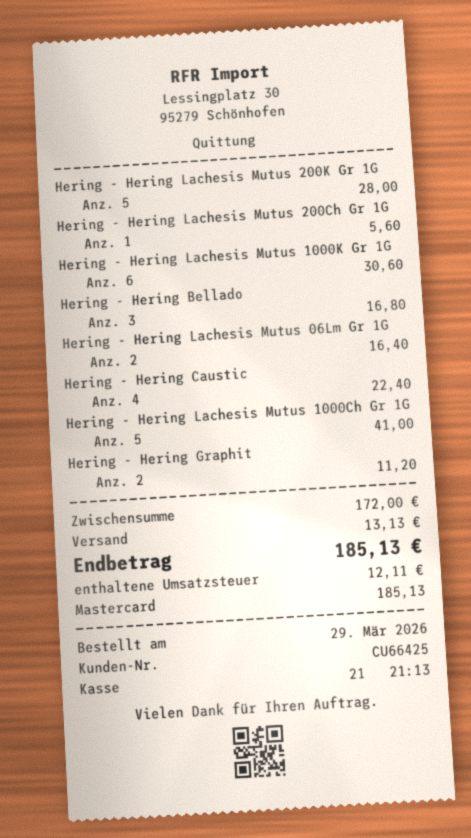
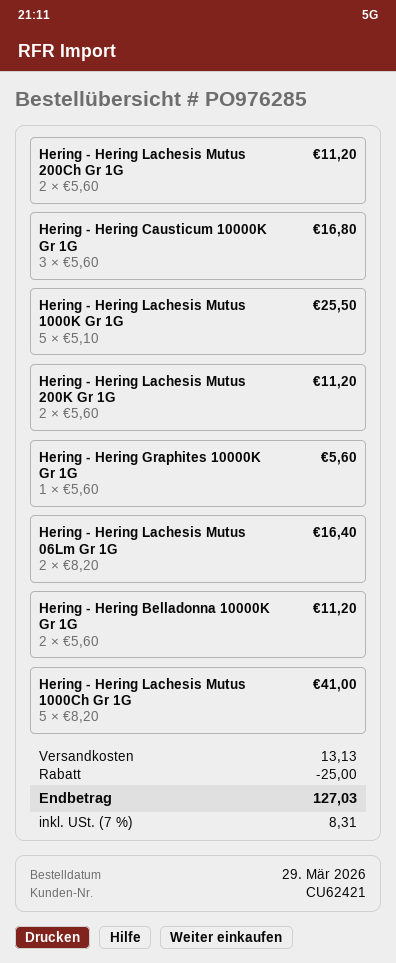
customer number: CU66425 -> CU62421
Hering - Hering Lachesis Mutus 200K Gr 1G: 5 for 28.00 -> 2 for 11.20
Hering - Hering Lachesis Mutus 200Ch Gr 1G: 1 for 5.60 -> 2 for 11.20
Hering - Hering Lachesis Mutus 1000K Gr 1G: 6 for 30.60 -> 5 for 25.50
Hering - Hering Bellado: 3 for 16.80 -> 2 for 11.20
Hering - Hering Caustic: 4 for 22.40 -> 3 for 16.80
Hering - Hering Graphit: 2 for 11.20 -> 1 for 5.60
discount: none -> 25.00
tax: 12.11 -> 8.31
total: 185.13 -> 127.03

